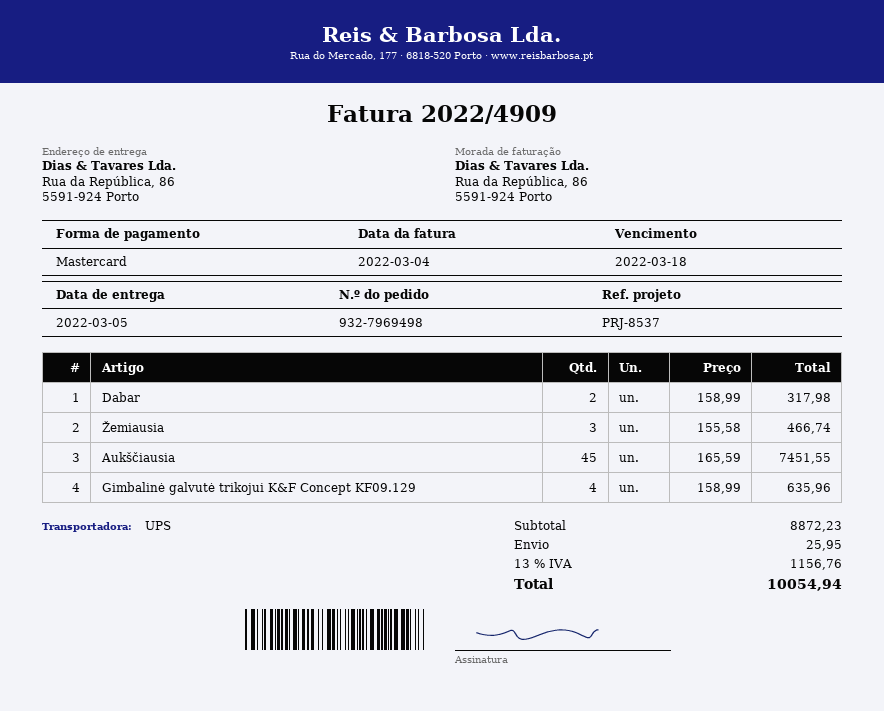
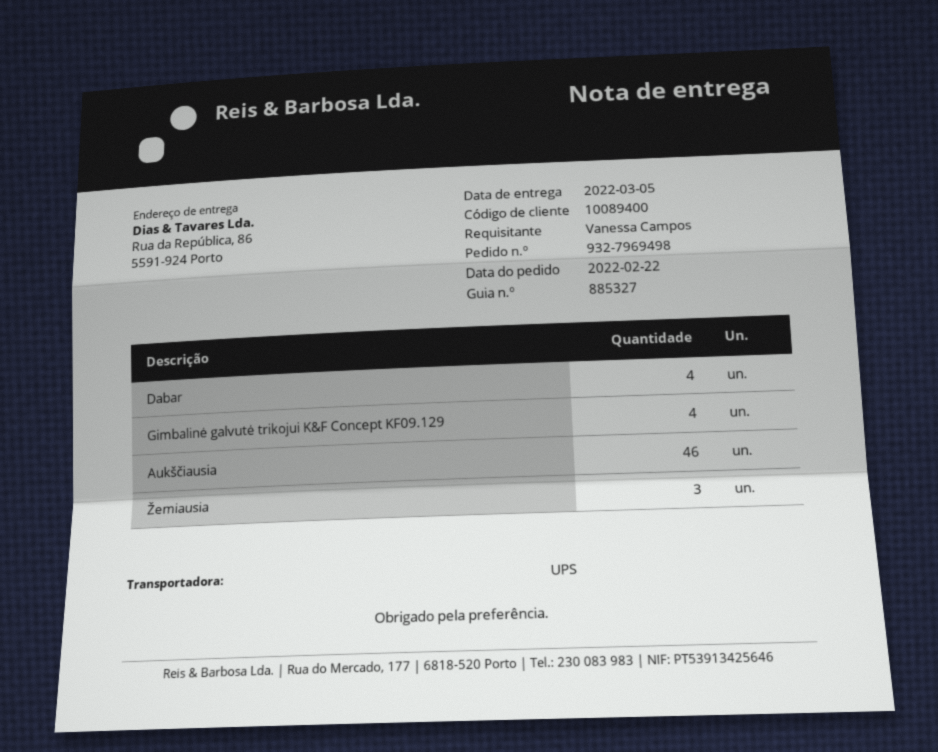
Dabar: 2 -> 4
Aukščiausia: 45 -> 46

